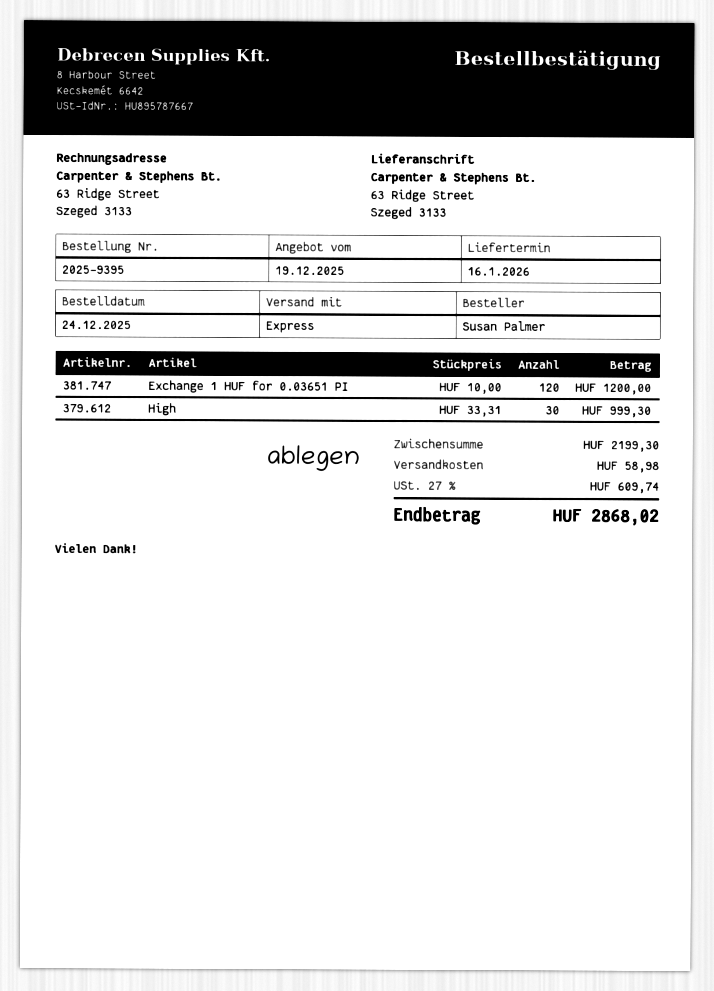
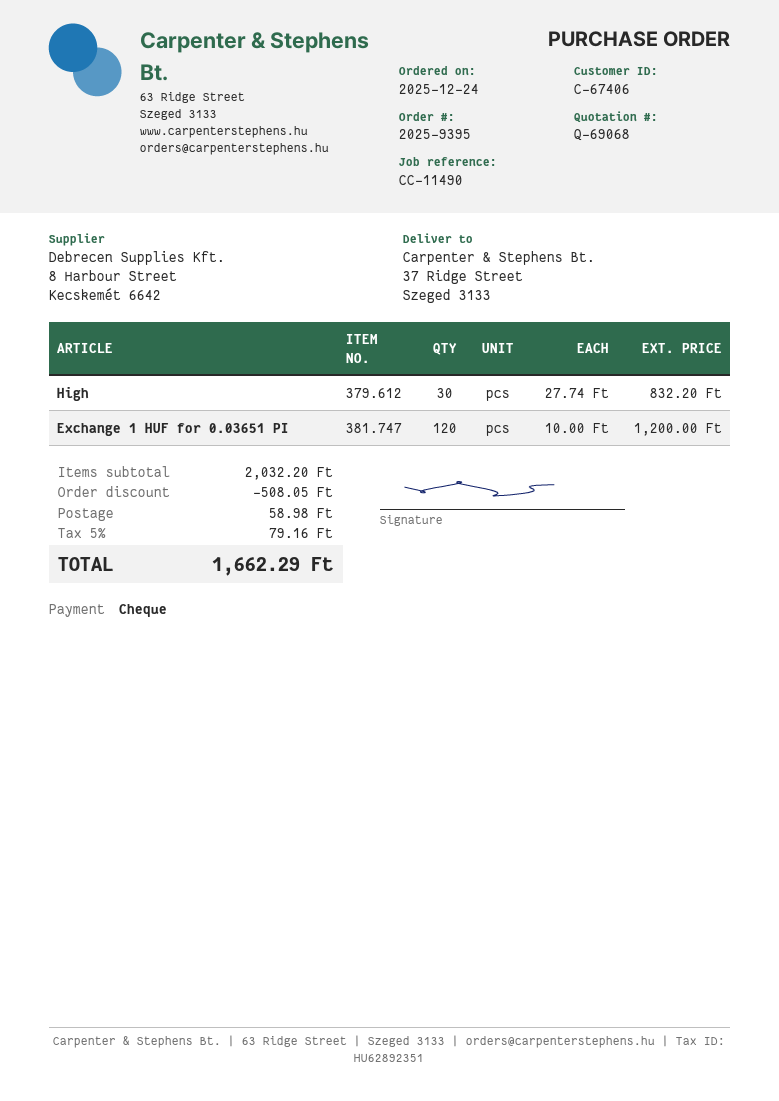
ship to: 63 Ridge Street, Szeged 3133 -> 37 Ridge Street, Szeged 3133
High: 30 x 33.31 = 999.30 -> 30 x 27.74 = 832.20
subtotal: 2199.30 -> 2032.20
discount: none -> 508.05
tax: 27% = 609.74 -> 5% = 79.16
total: 2868.02 -> 1662.29

